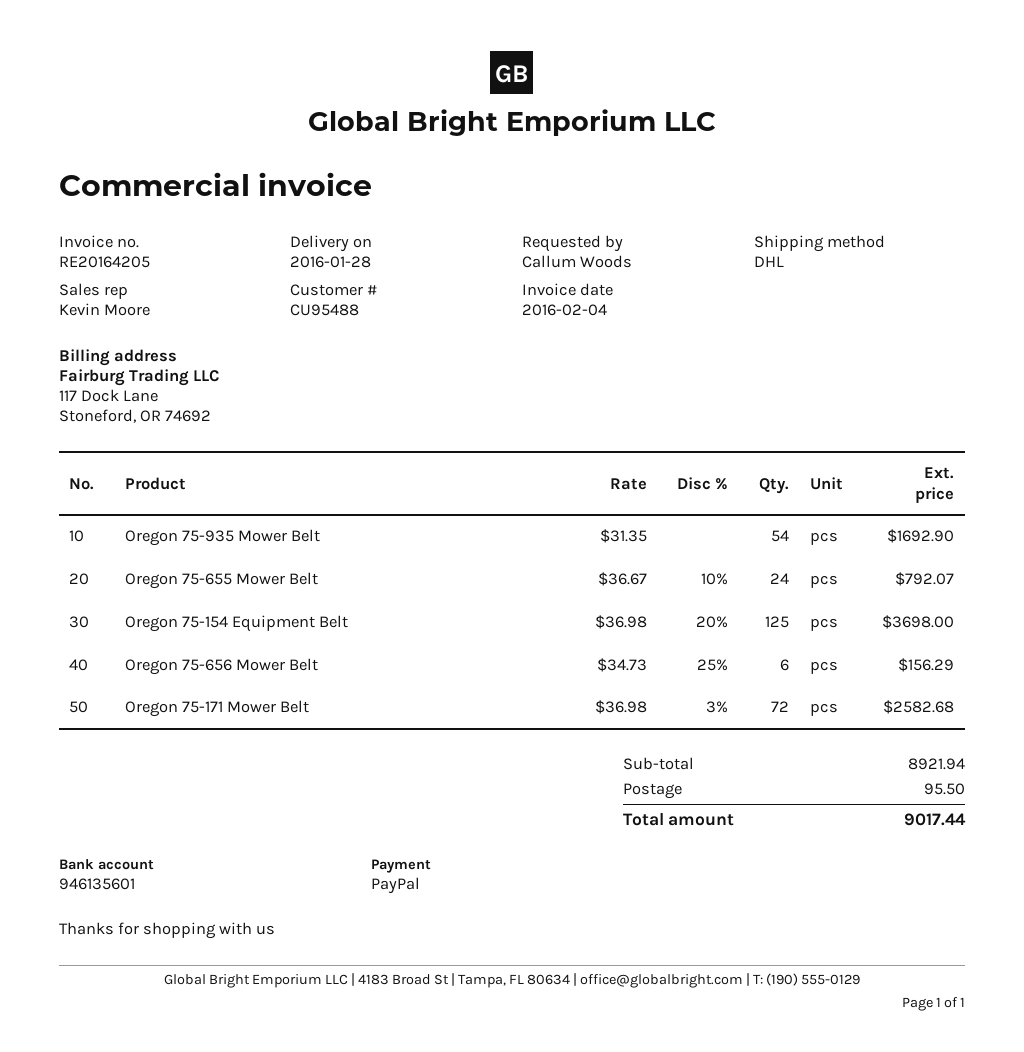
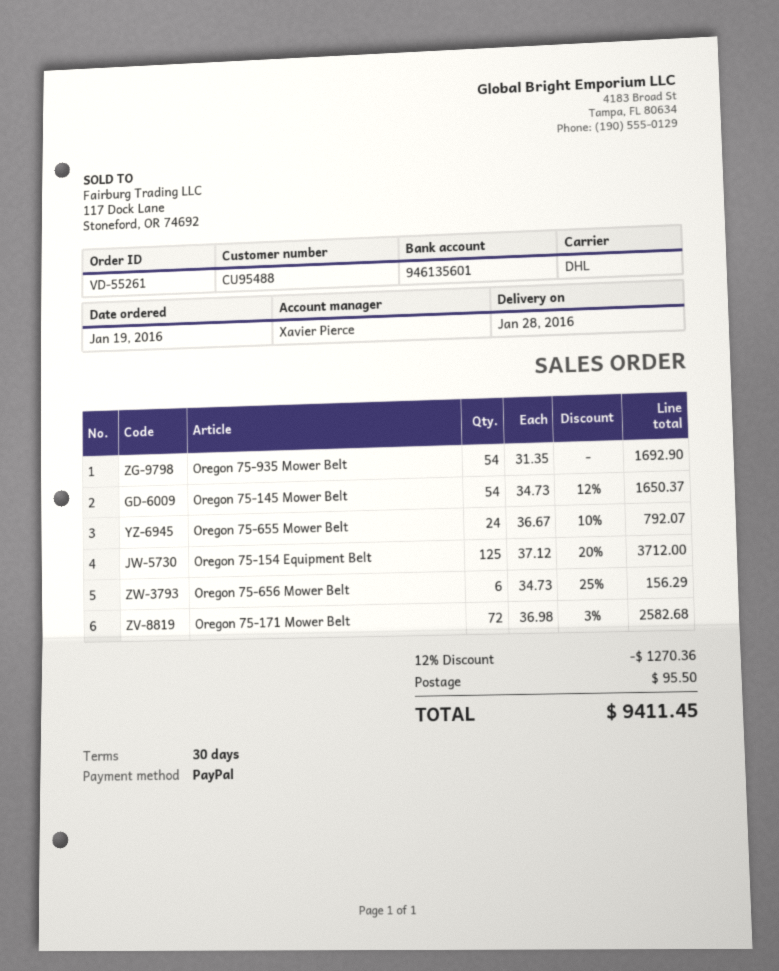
sales rep: Kevin Moore -> Xavier Pierce
Oregon 75-154 Equipment Belt: 125 x 36.98 - 20% = 3698.00 -> 125 x 37.12 - 20% = 3712.00
Oregon 75-145 Mower Belt: none -> 54 x 34.73 - 12% = 1650.37
discount: none -> 12% = 1270.36
total: 9017.44 -> 9411.45

